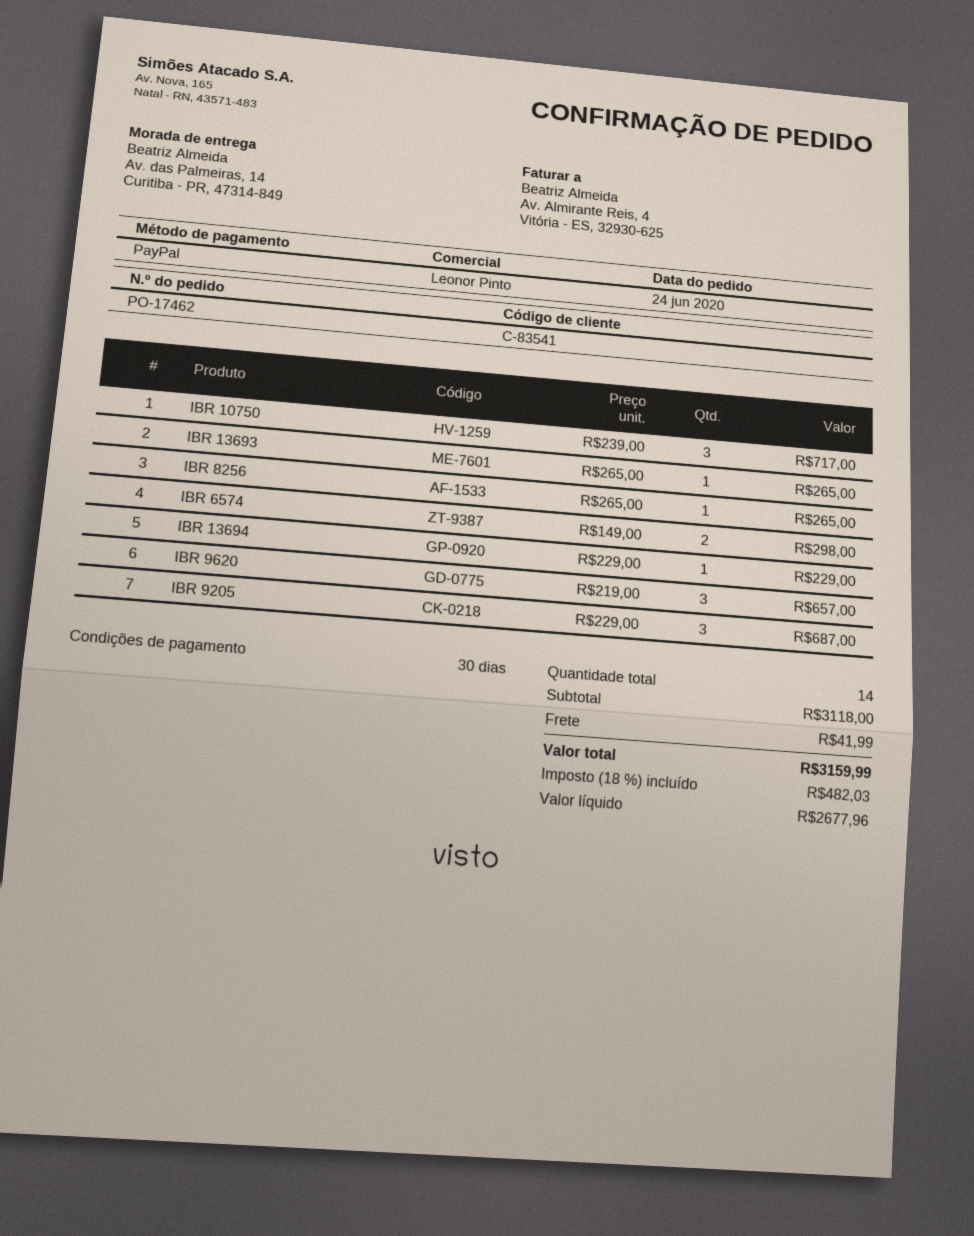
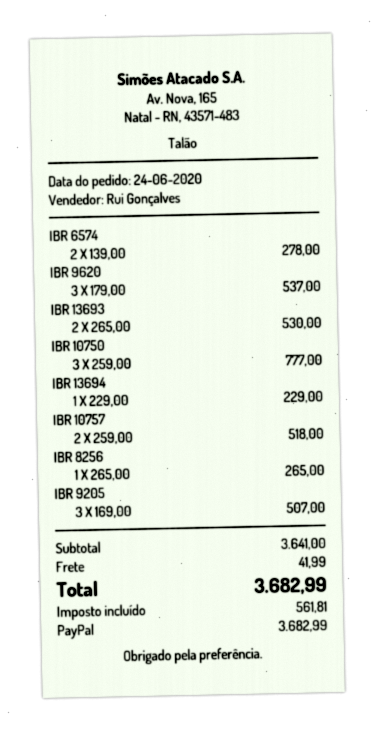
sales rep: Leonor Pinto -> Rui Gonçalves
IBR 10750: 3 x 239.00 = 717.00 -> 3 x 259.00 = 777.00
IBR 13693: 1 x 265.00 = 265.00 -> 2 x 265.00 = 530.00
IBR 6574: 2 x 149.00 = 298.00 -> 2 x 139.00 = 278.00
IBR 9620: 3 x 219.00 = 657.00 -> 3 x 179.00 = 537.00
IBR 9205: 3 x 229.00 = 687.00 -> 3 x 169.00 = 507.00
IBR 10757: none -> 2 x 259.00 = 518.00
subtotal: 3118.00 -> 3641.00
tax: 482.03 -> 561.81
total: 3159.99 -> 3682.99

